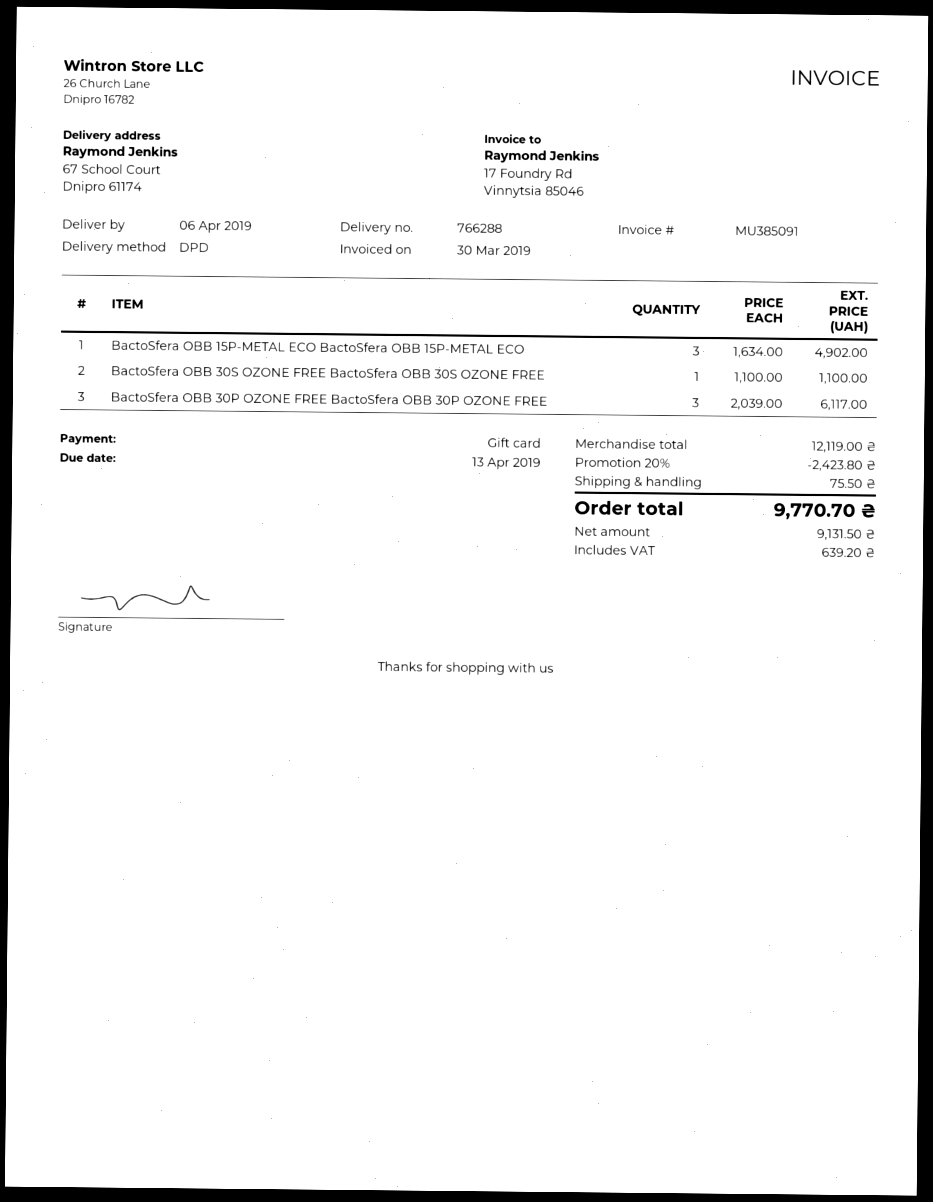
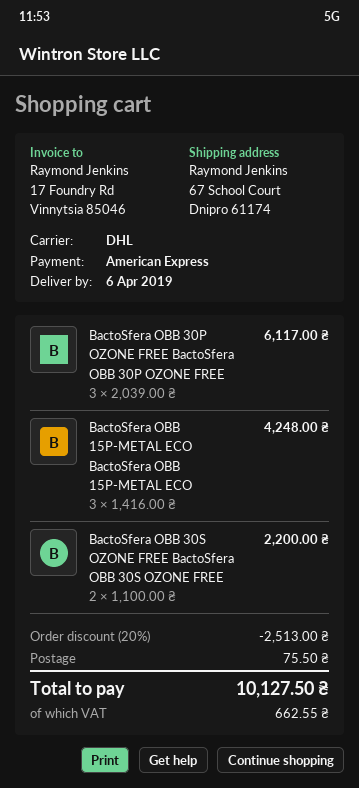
payment method: gift card -> American Express
shipping method: DPD -> DHL
BactoSfera OBB 15P-METAL ECO BactoSfera OBB 15P-METAL ECO: 3 x 1634.00 = 4902.00 -> 3 x 1416.00 = 4248.00
BactoSfera OBB 30S OZONE FREE BactoSfera OBB 30S OZONE FREE: 1 x 1100.00 = 1100.00 -> 2 x 1100.00 = 2200.00
discount: 20% = 2423.80 -> 20% = 2513.00
tax: 639.20 -> 662.55
total: 9770.70 -> 10127.50

